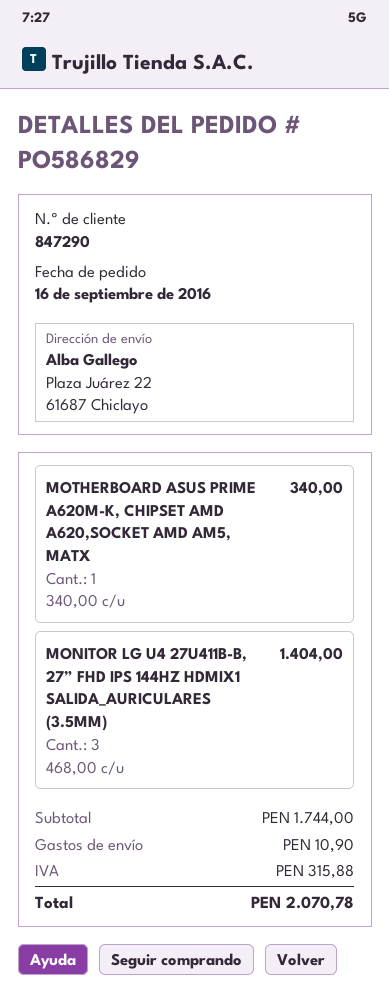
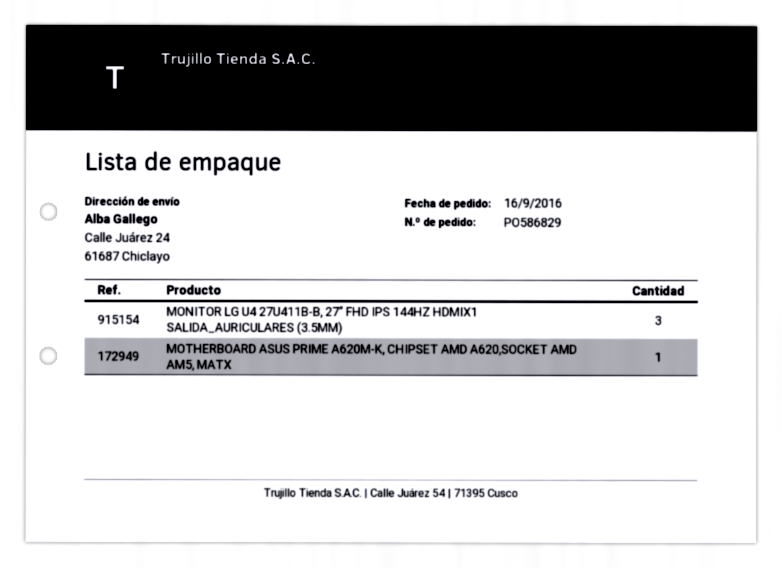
ship to: Plaza Juárez 22, 61687 Chiclayo -> Calle Juárez 24, 61687 Chiclayo

